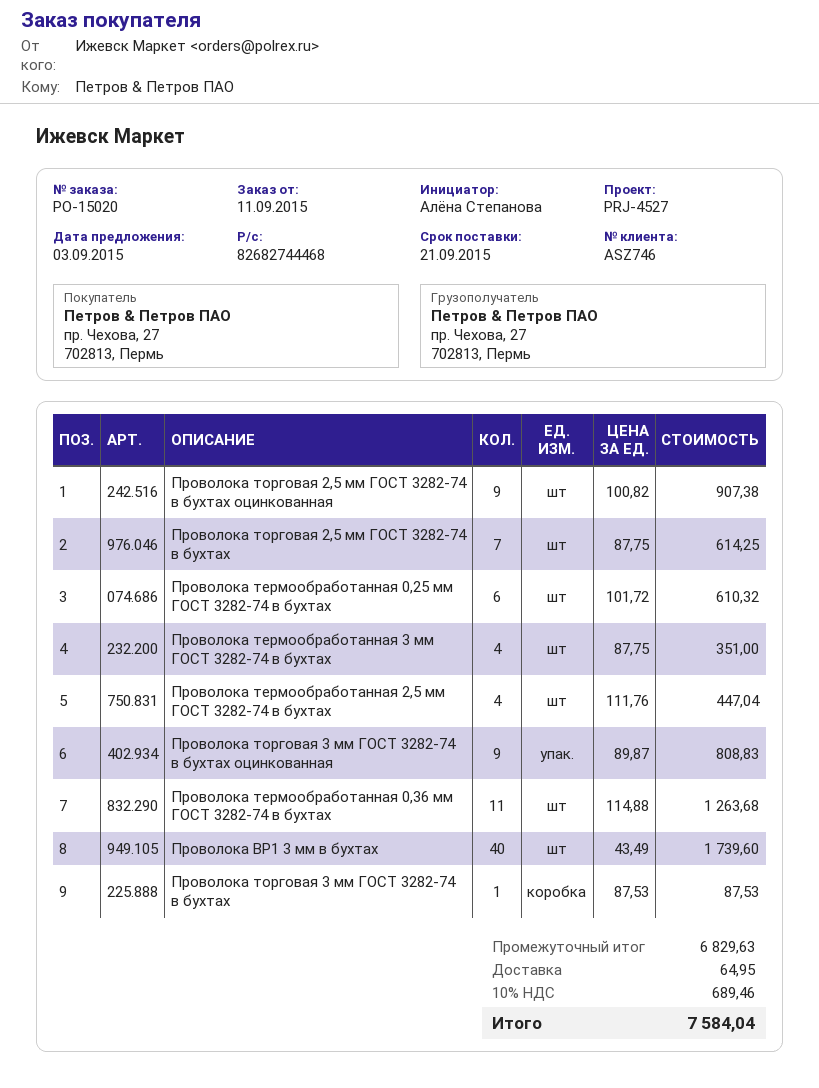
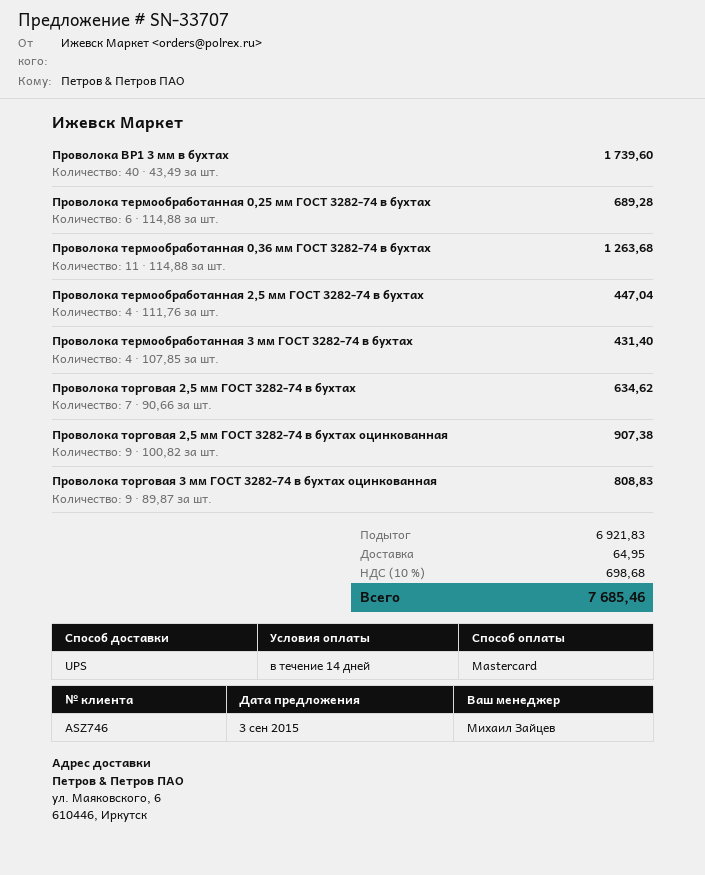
ship to: пр. Чехова, 27, 702813, Пермь -> ул. Маяковского, 6, 610446, Иркутск
Проволока торговая 2,5 мм ГОСТ 3282-74 в бухтах: 7 x 87.75 = 614.25 -> 7 x 90.66 = 634.62
Проволока термообработанная 0,25 мм ГОСТ 3282-74 в бухтах: 6 x 101.72 = 610.32 -> 6 x 114.88 = 689.28
Проволока термообработанная 3 мм ГОСТ 3282-74 в бухтах: 4 x 87.75 = 351.00 -> 4 x 107.85 = 431.40
Проволока торговая 3 мм ГОСТ 3282-74 в бухтах: 1 x 87.53 = 87.53 -> none
subtotal: 6829.63 -> 6921.83
tax: 10% = 689.46 -> 10% = 698.68
total: 7584.04 -> 7685.46

